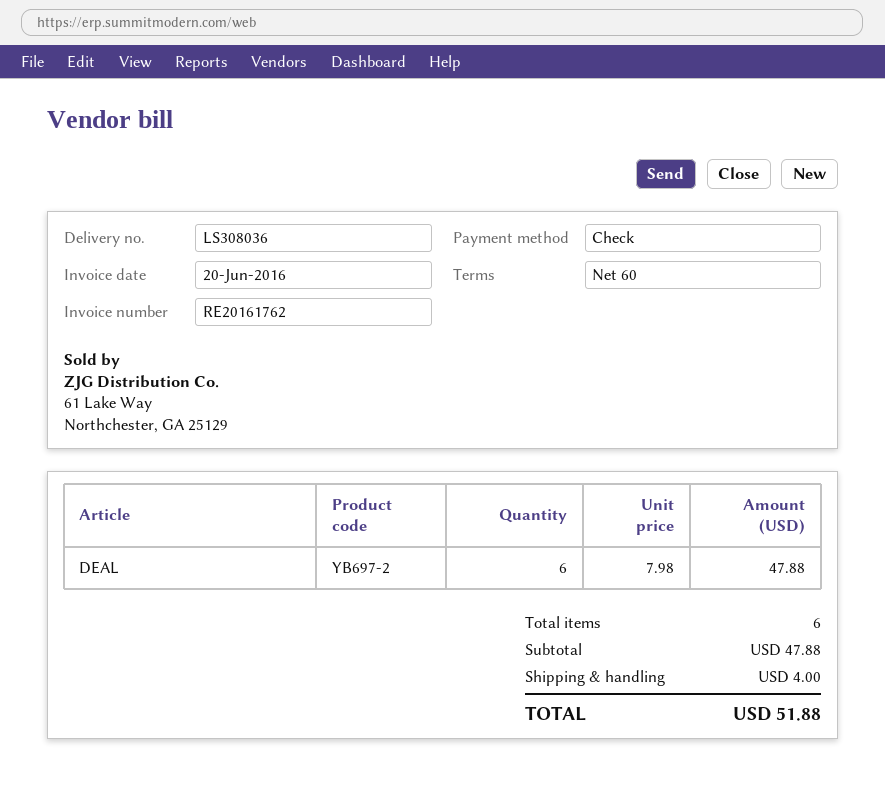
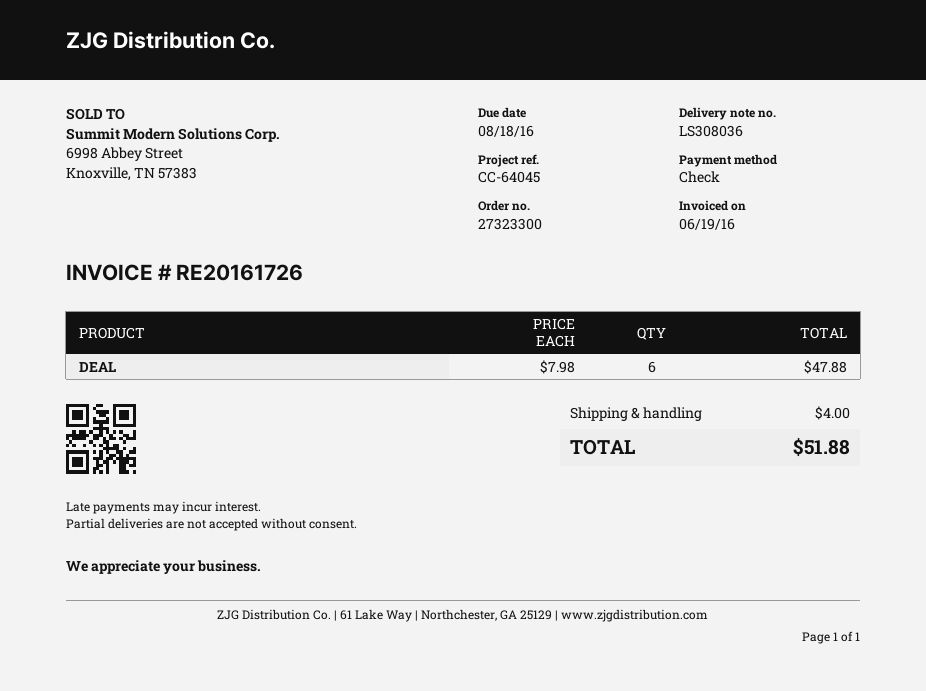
invoice number: RE20161762 -> RE20161726
invoice date: 2016-06-20 -> 2016-06-19

